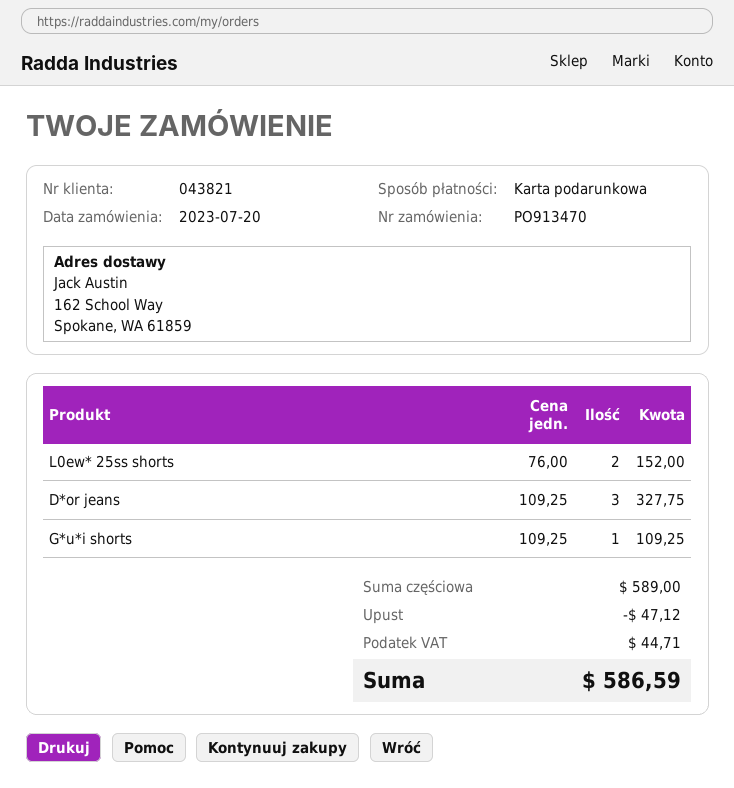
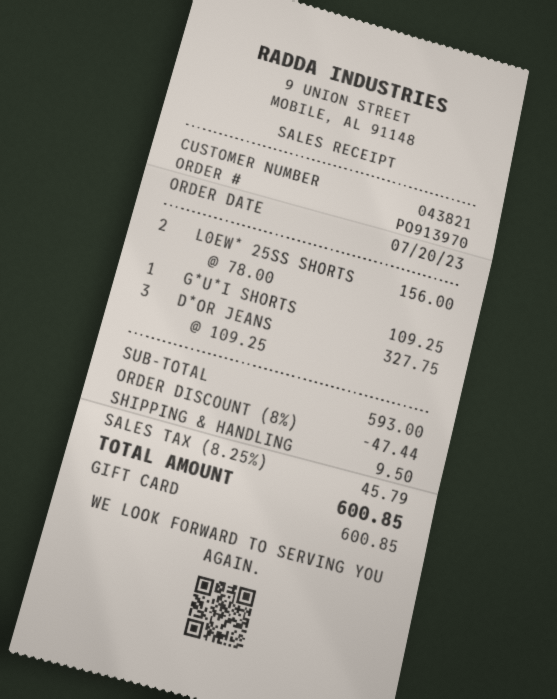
order number: PO913470 -> PO913970
L0ew* 25ss shorts: 2 x 76.00 = 152.00 -> 2 x 78.00 = 156.00
subtotal: 589.00 -> 593.00
discount: 47.12 -> 47.44
shipping: none -> 9.50
tax: 44.71 -> 45.79
total: 586.59 -> 600.85

